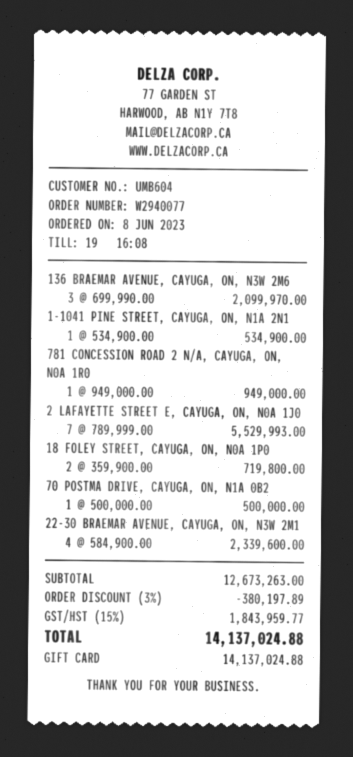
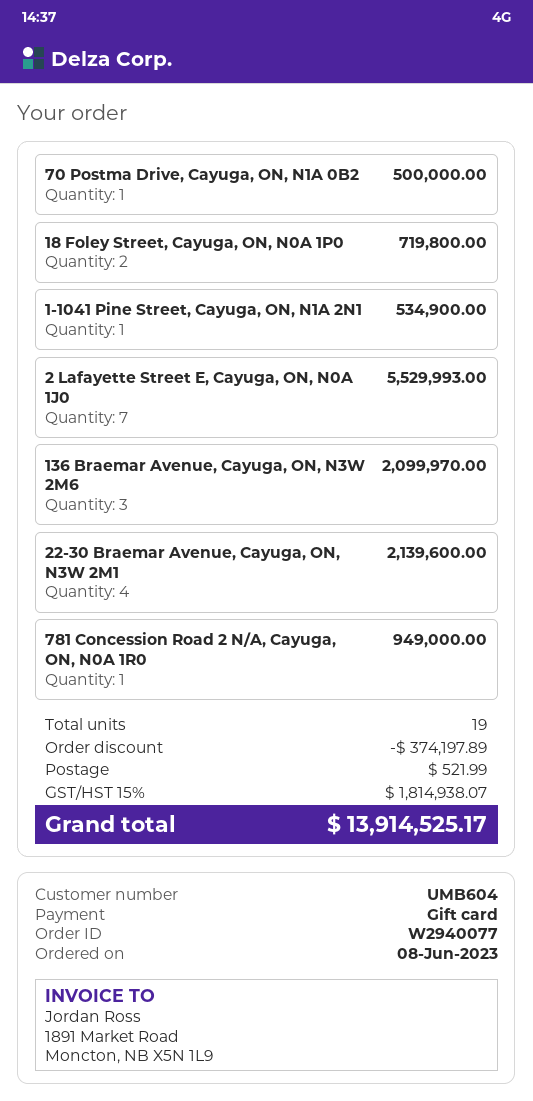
22-30 BRAEMAR AVENUE, CAYUGA, ON, N3W 2M1: 4 for 2339600.00 -> 4 for 2139600.00
discount: 380197.89 -> 374197.89
shipping: none -> 521.99
tax: 15% = 1843959.77 -> 15% = 1814938.07
total: 14137024.88 -> 13914525.17

